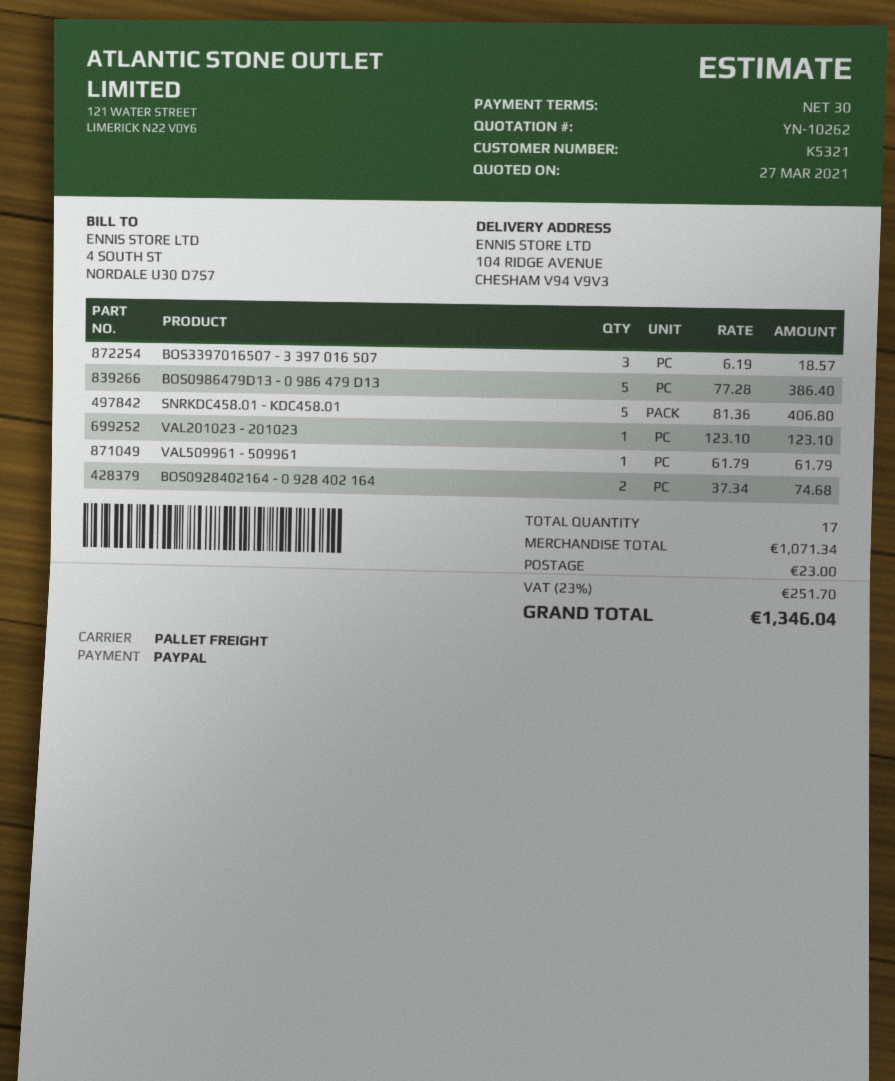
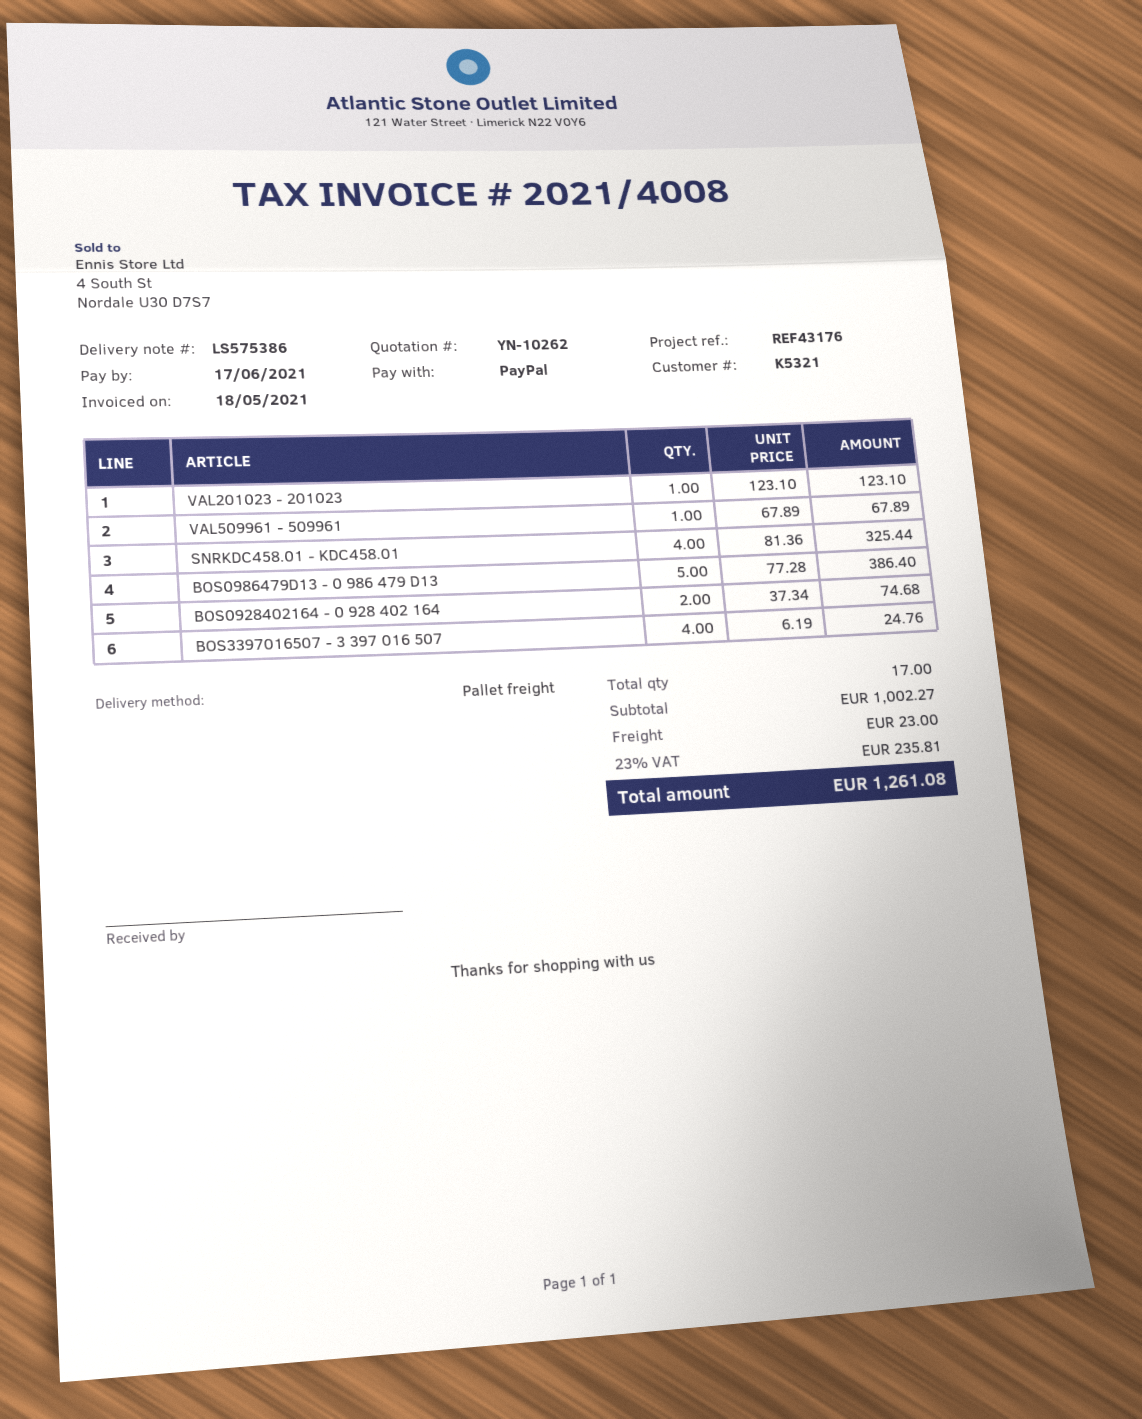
BOS3397016507 - 3 397 016 507: 3 x 6.19 = 18.57 -> 4 x 6.19 = 24.76
SNRKDC458.01 - KDC458.01: 5 x 81.36 = 406.80 -> 4 x 81.36 = 325.44
VAL509961 - 509961: 1 x 61.79 = 61.79 -> 1 x 67.89 = 67.89
subtotal: 1071.34 -> 1002.27
tax: 23% = 251.70 -> 23% = 235.81
total: 1346.04 -> 1261.08

